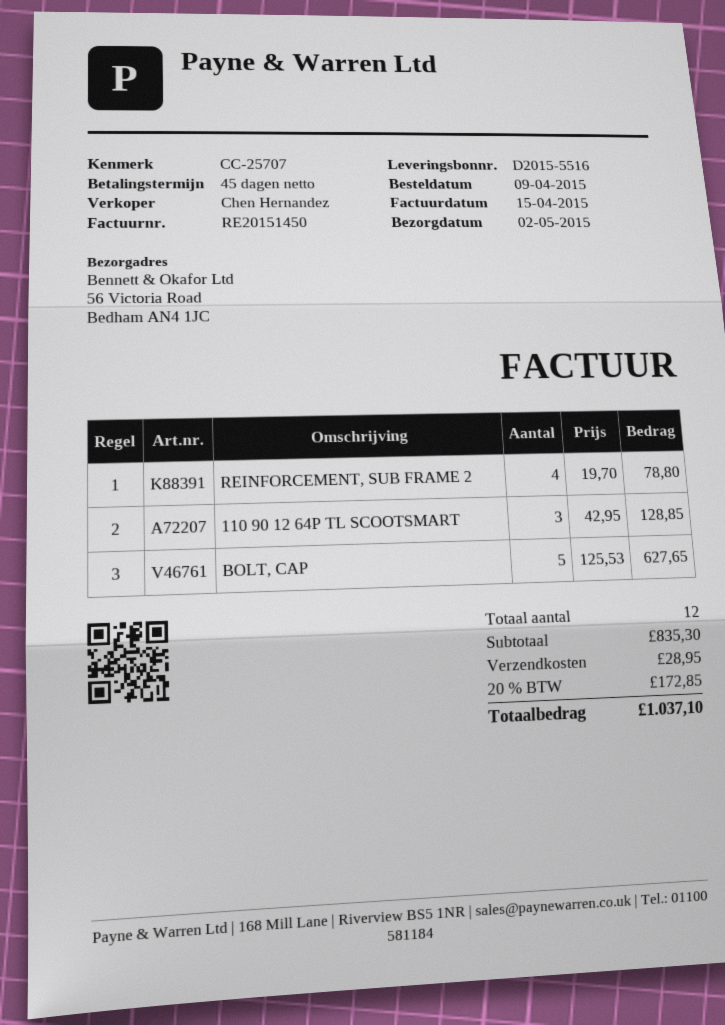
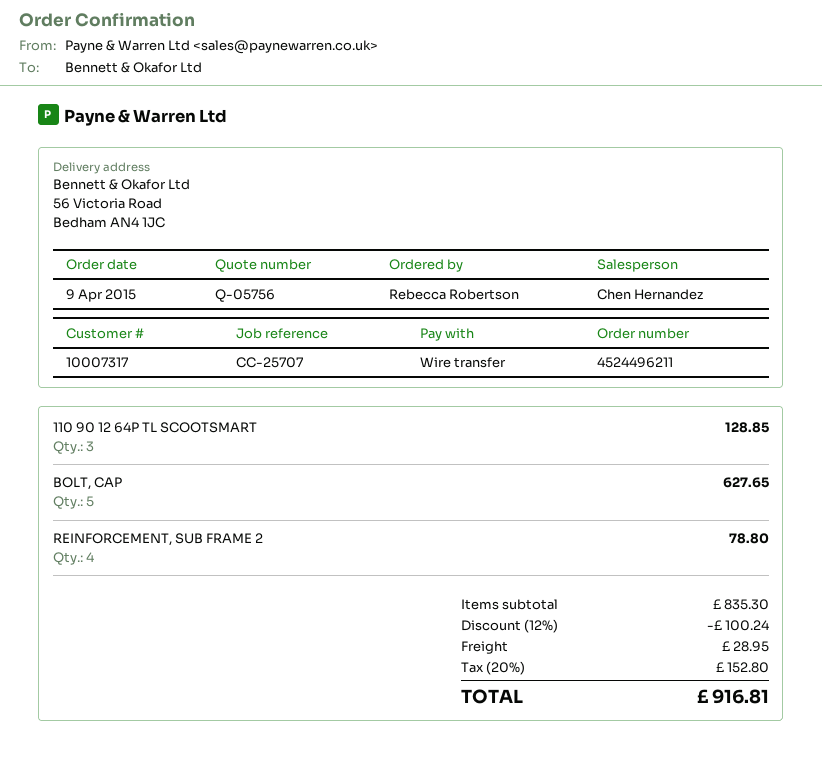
discount: none -> 12% = 100.24
tax: 20% = 172.85 -> 20% = 152.80
total: 1037.10 -> 916.81

